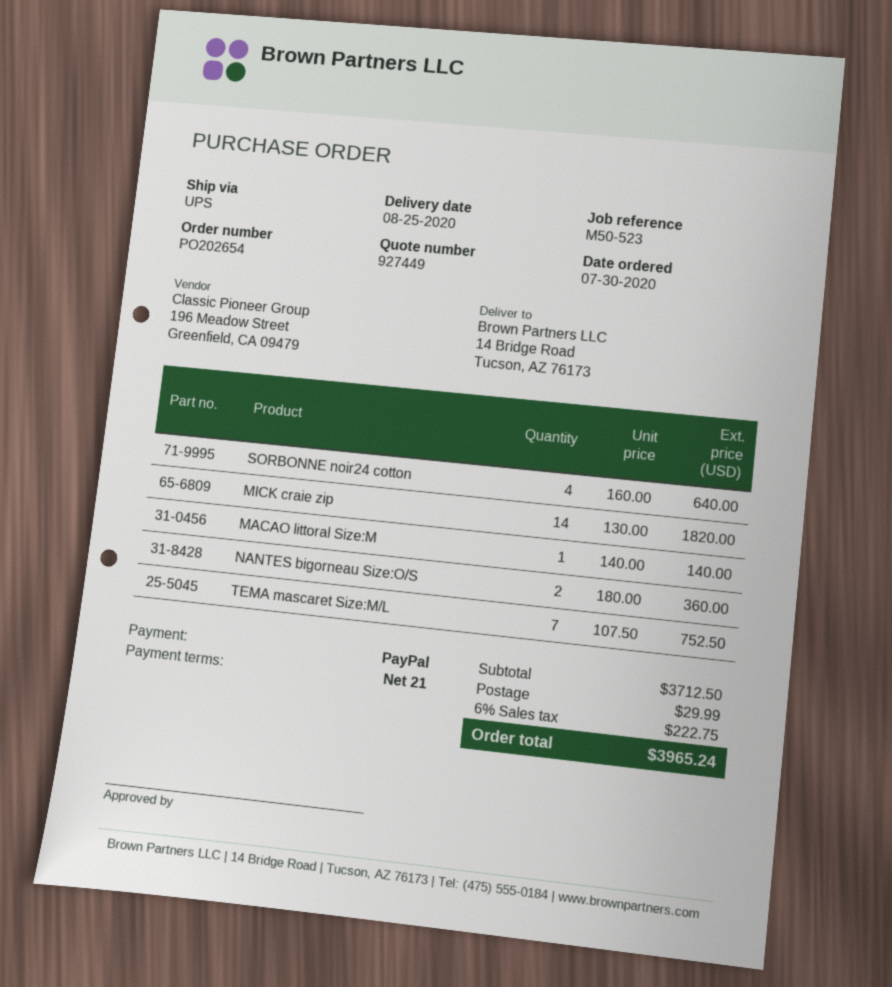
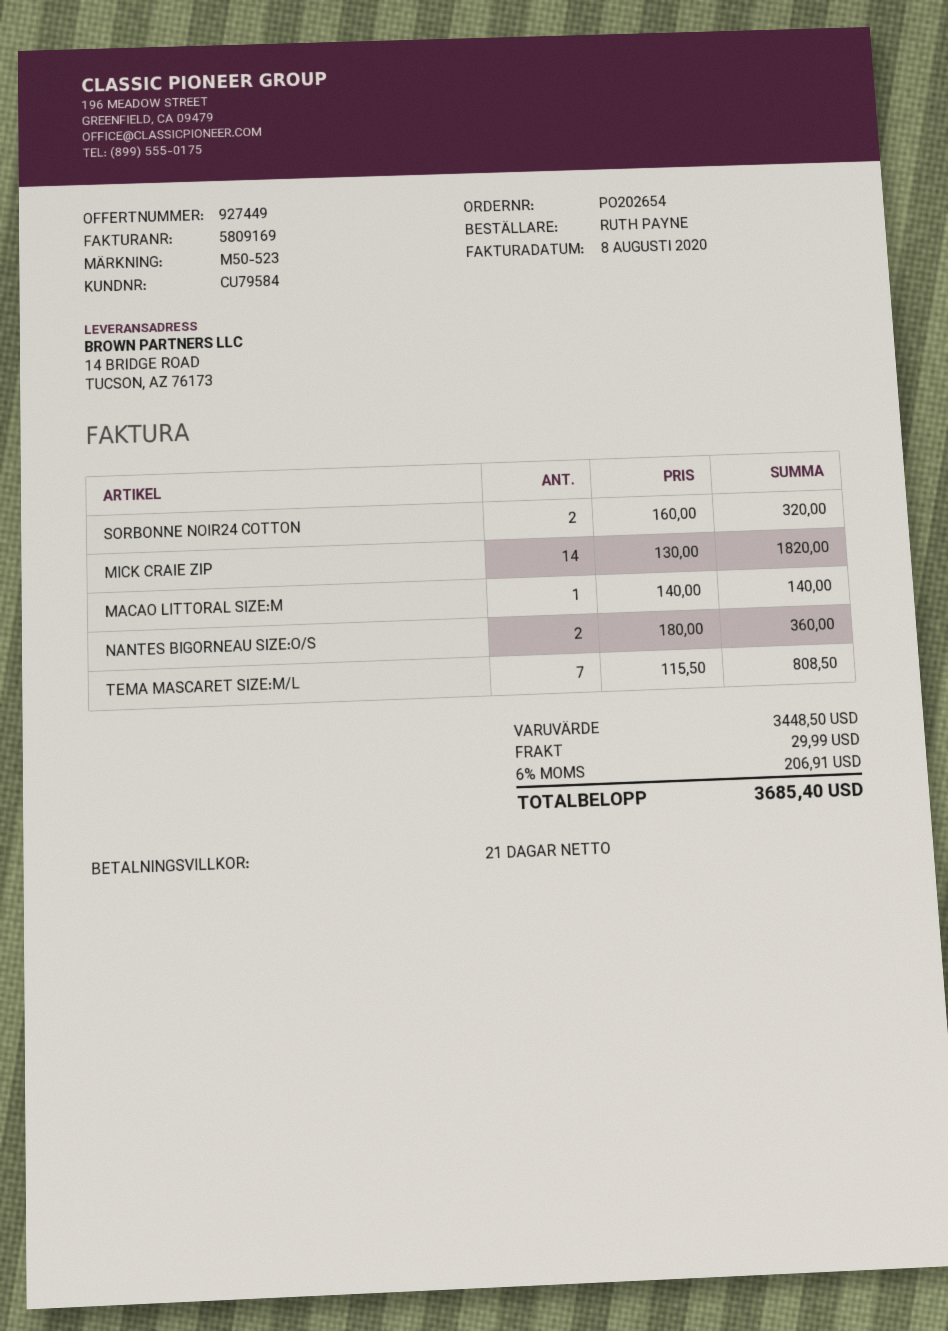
SORBONNE noir24 cotton: 4 x 160.00 = 640.00 -> 2 x 160.00 = 320.00
TEMA mascaret Size:M/L: 7 x 107.50 = 752.50 -> 7 x 115.50 = 808.50
subtotal: 3712.50 -> 3448.50
tax: 6% = 222.75 -> 6% = 206.91
total: 3965.24 -> 3685.40

